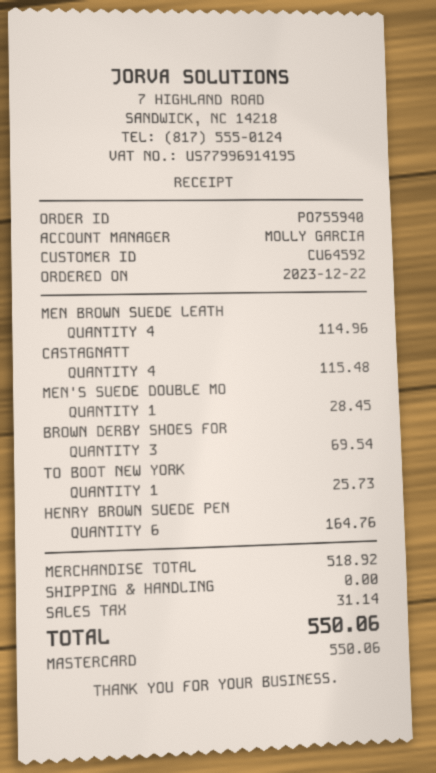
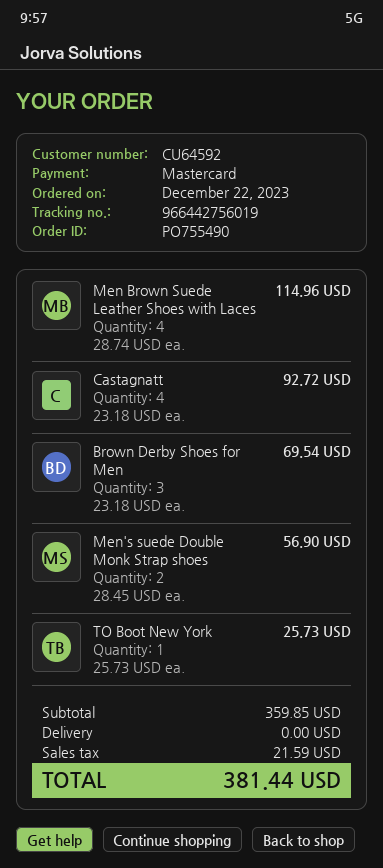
order number: PO755940 -> PO755490
CASTAGNATT: 4 for 115.48 -> 4 for 92.72
MEN'S SUEDE DOUBLE MO: 1 for 28.45 -> 2 for 56.90
HENRY BROWN SUEDE PEN: 6 for 164.76 -> none
subtotal: 518.92 -> 359.85
tax: 31.14 -> 21.59
total: 550.06 -> 381.44

